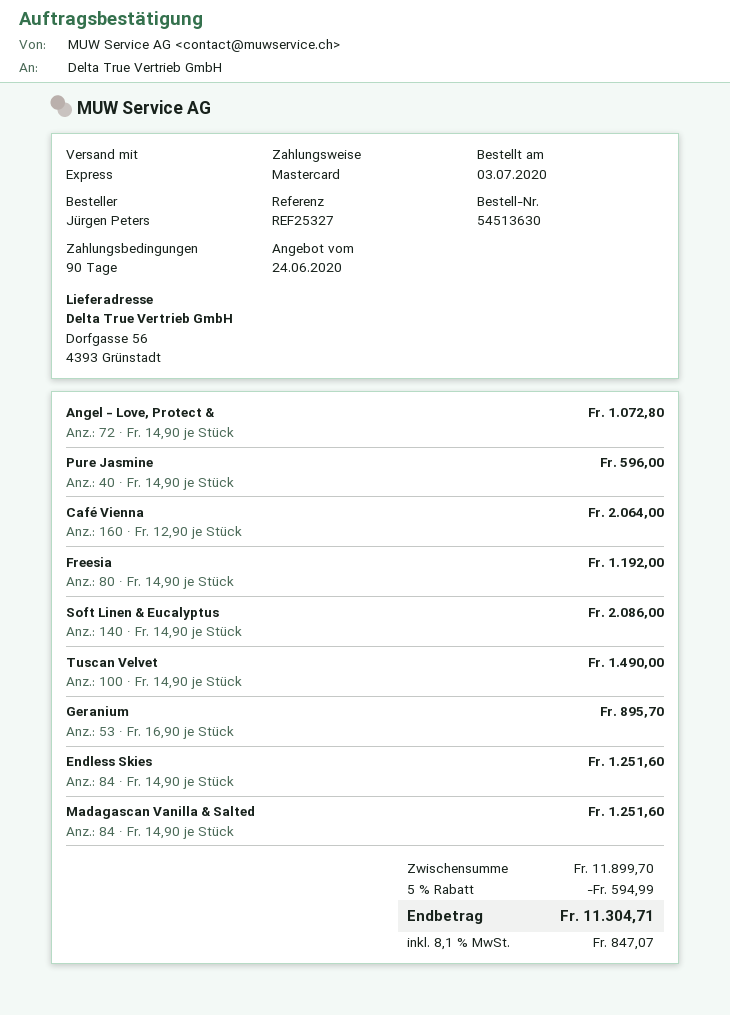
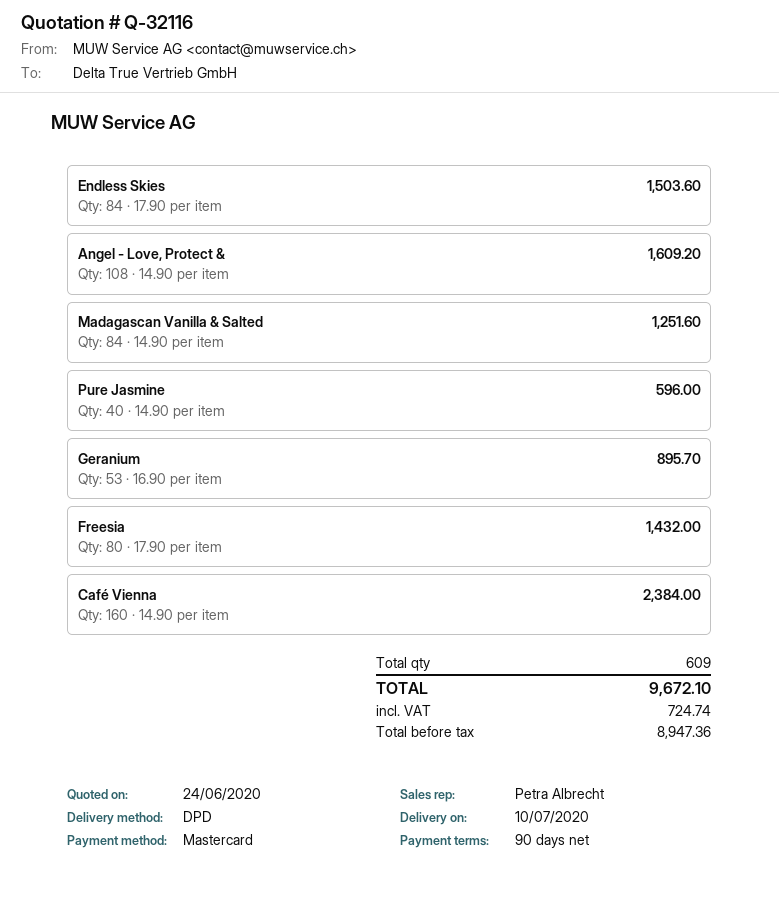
shipping method: express -> DPD
Angel - Love, Protect &: 72 x 14.90 = 1072.80 -> 108 x 14.90 = 1609.20
Café Vienna: 160 x 12.90 = 2064.00 -> 160 x 14.90 = 2384.00
Freesia: 80 x 14.90 = 1192.00 -> 80 x 17.90 = 1432.00
Soft Linen & Eucalyptus: 140 x 14.90 = 2086.00 -> none
Tuscan Velvet: 100 x 14.90 = 1490.00 -> none
Endless Skies: 84 x 14.90 = 1251.60 -> 84 x 17.90 = 1503.60
discount: 5% = 594.99 -> none
tax: 847.07 -> 724.74
total: 11304.71 -> 9672.10

